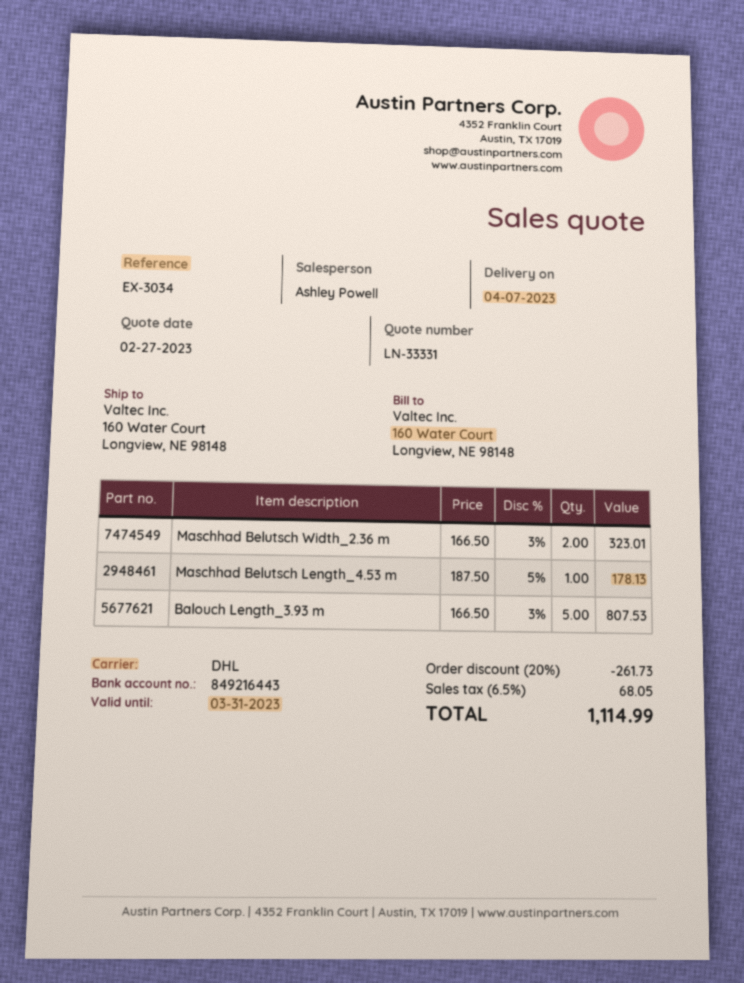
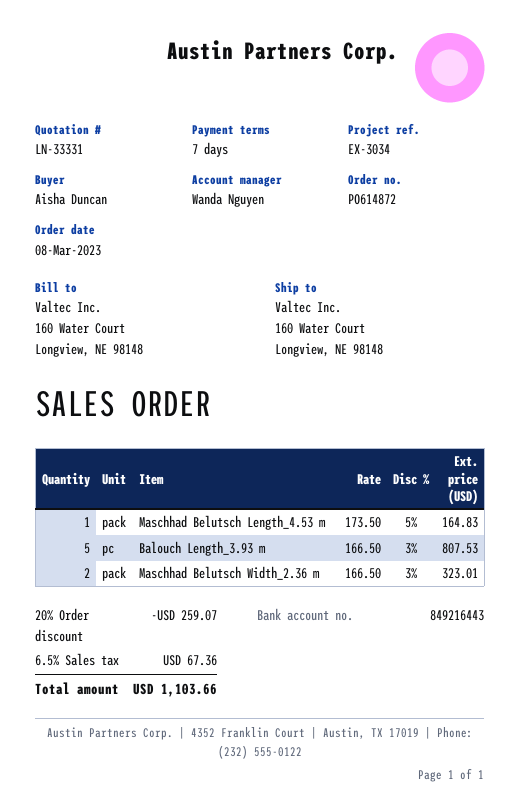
sales rep: Ashley Powell -> Wanda Nguyen
Maschhad Belutsch Length_4.53 m: 1 x 187.50 - 5% = 178.13 -> 1 x 173.50 - 5% = 164.83
discount: 20% = 261.73 -> 20% = 259.07
tax: 6.5% = 68.05 -> 6.5% = 67.36
total: 1114.99 -> 1103.66

